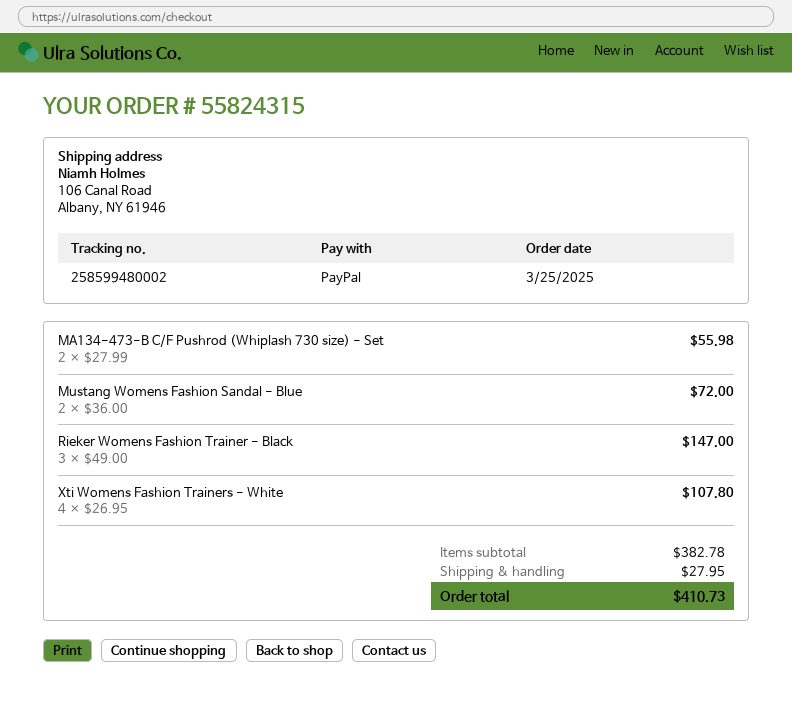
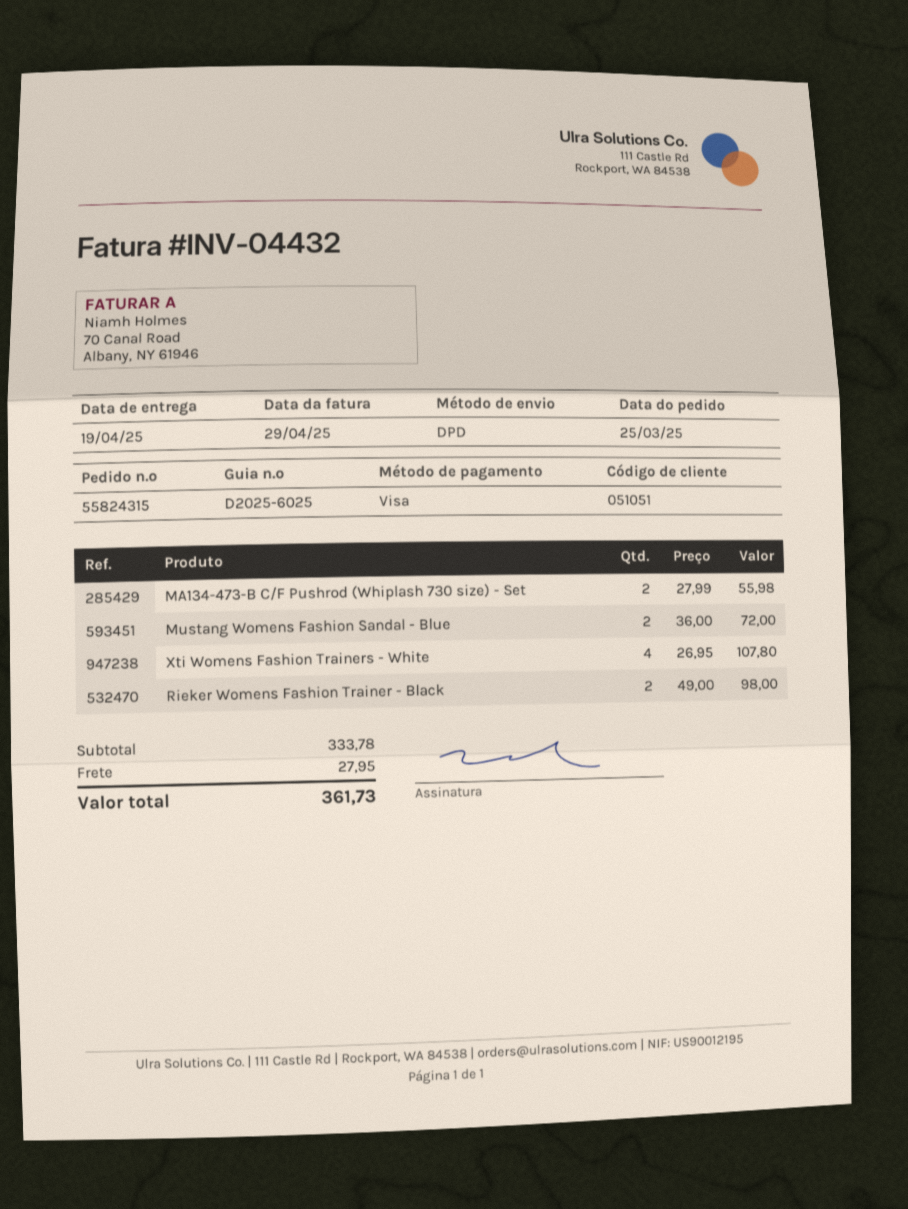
payment method: PayPal -> Visa
Rieker Womens Fashion Trainer - Black: 3 x 49.00 = 147.00 -> 2 x 49.00 = 98.00
subtotal: 382.78 -> 333.78
total: 410.73 -> 361.73

